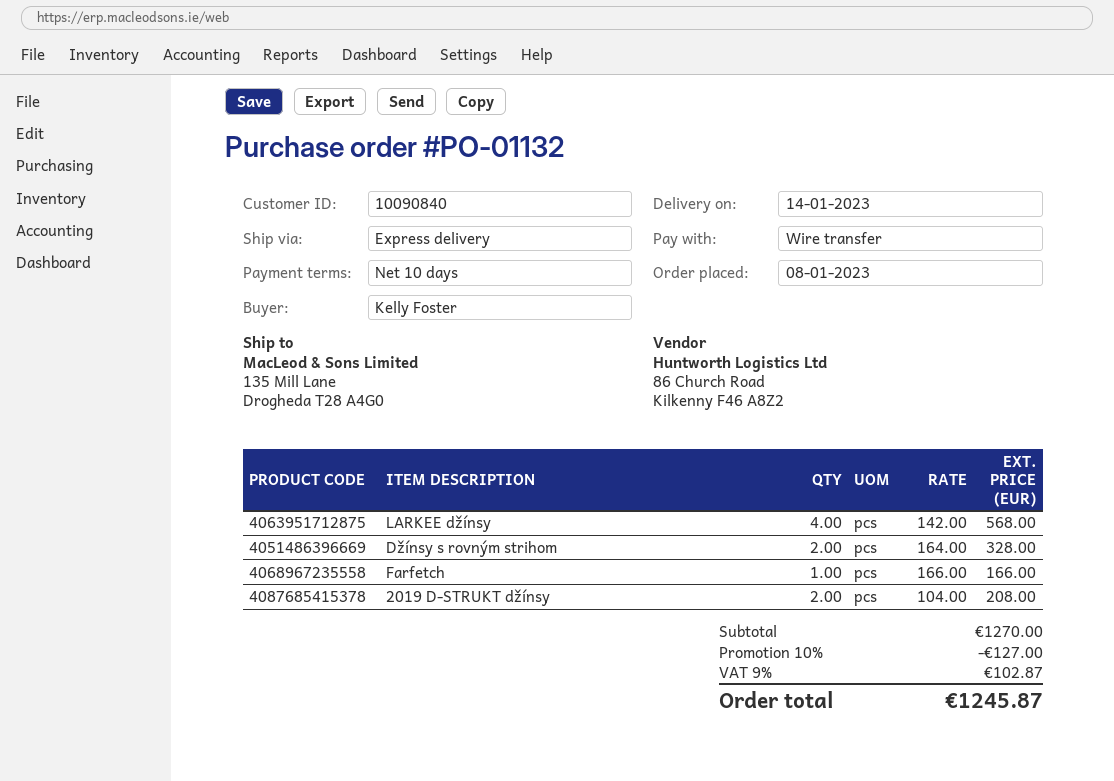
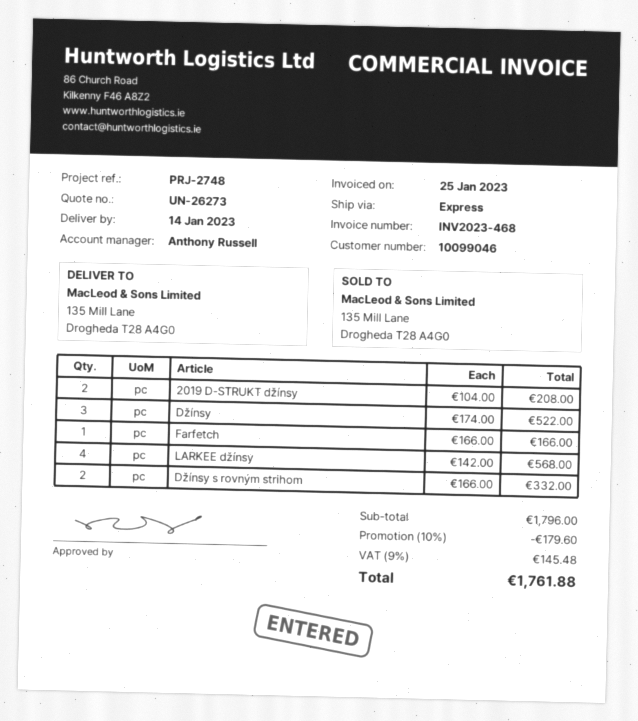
customer number: 10090840 -> 10099046
Džínsy s rovným strihom: 2 x 164.00 = 328.00 -> 2 x 166.00 = 332.00
Džínsy: none -> 3 x 174.00 = 522.00
subtotal: 1270.00 -> 1796.00
discount: 10% = 127.00 -> 10% = 179.60
tax: 9% = 102.87 -> 9% = 145.48
total: 1245.87 -> 1761.88

